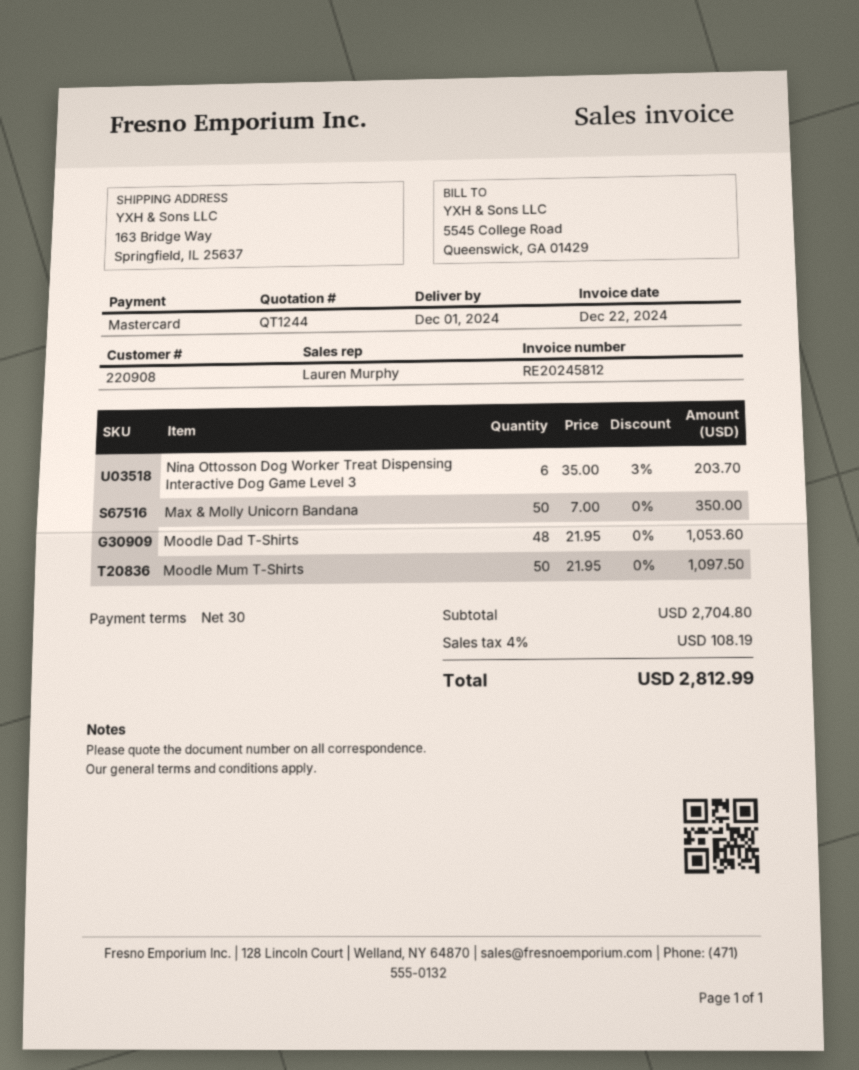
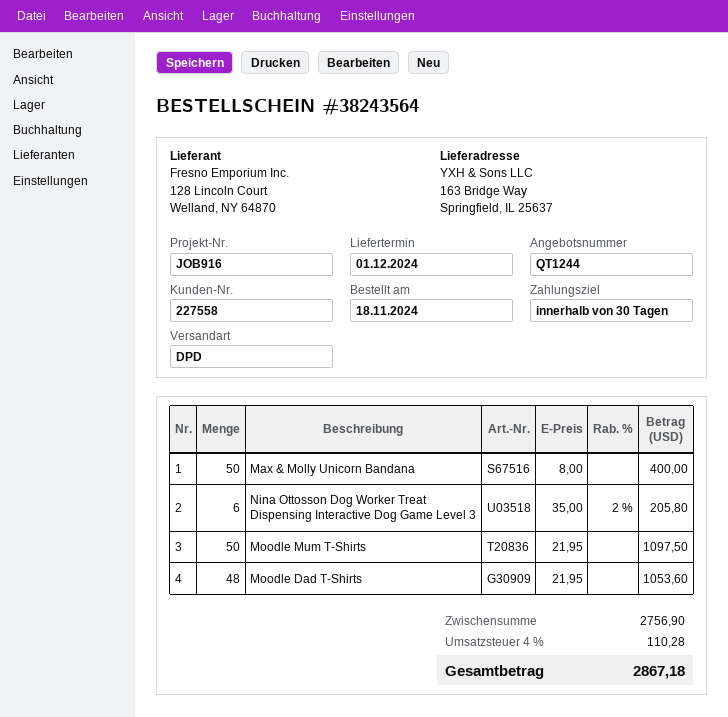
customer number: 220908 -> 227558
Nina Ottosson Dog Worker Treat Dispensing Interactive Dog Game Level 3: 6 x 35.00 - 3% = 203.70 -> 6 x 35.00 - 2% = 205.80
Max & Molly Unicorn Bandana: 50 x 7.00 = 350.00 -> 50 x 8.00 = 400.00
subtotal: 2704.80 -> 2756.90
tax: 4% = 108.19 -> 4% = 110.28
total: 2812.99 -> 2867.18

